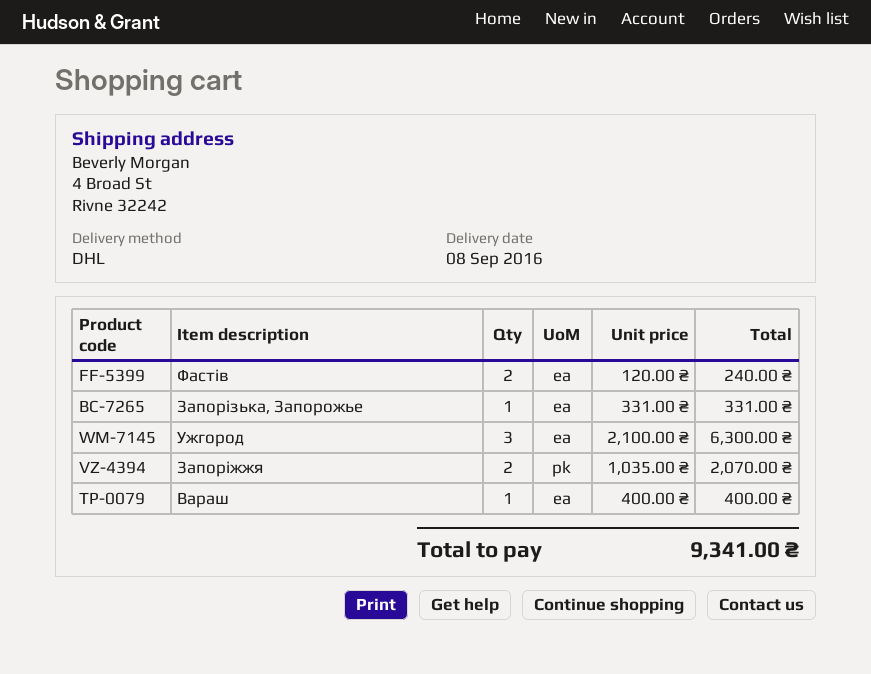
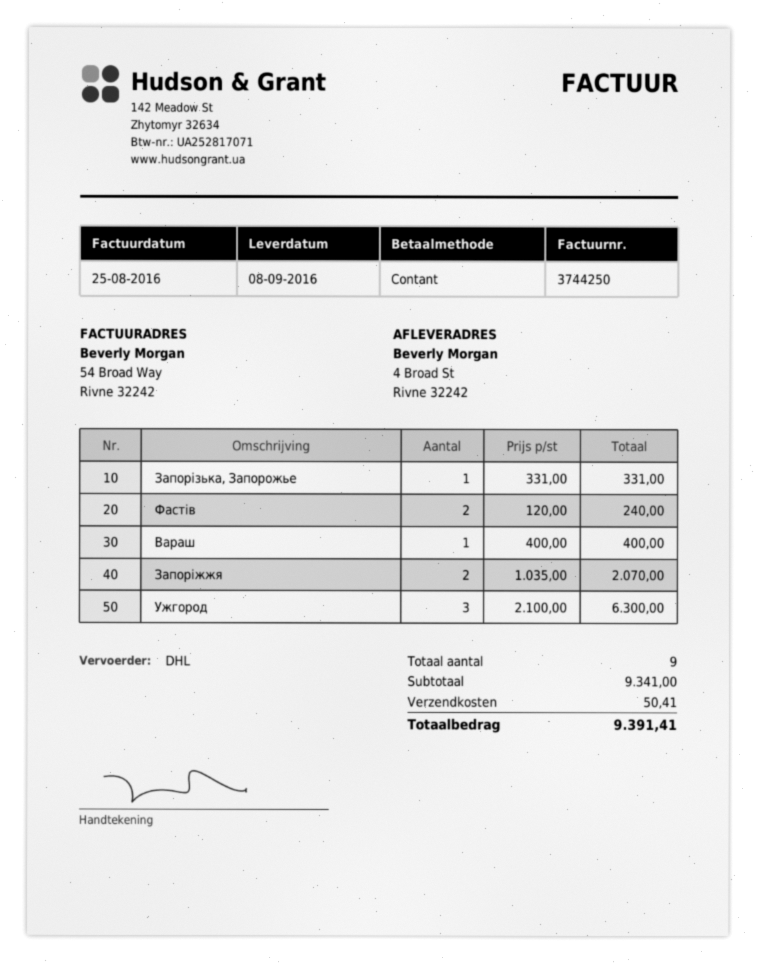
shipping: none -> 50.41
total: 9341.00 -> 9391.41

